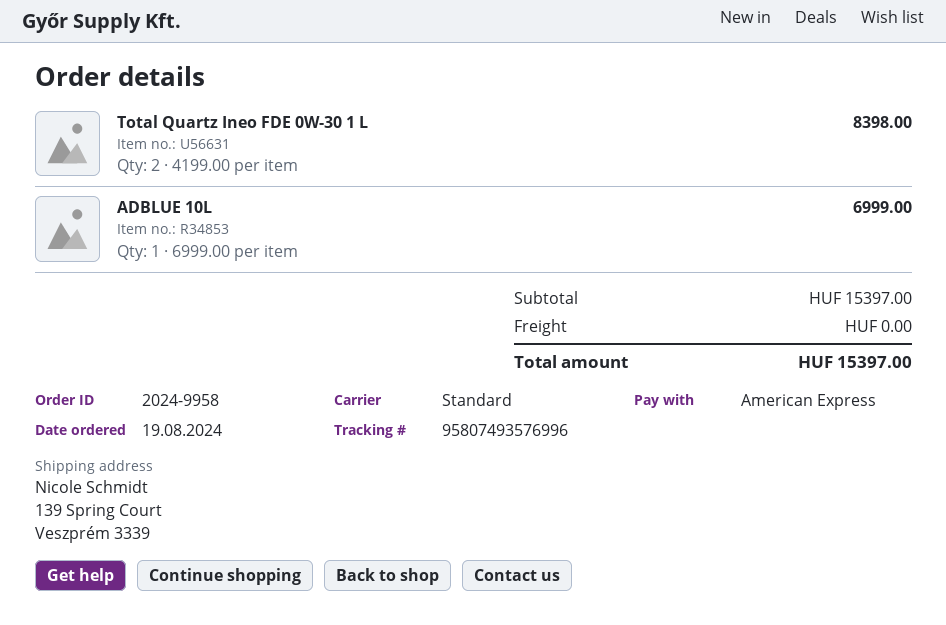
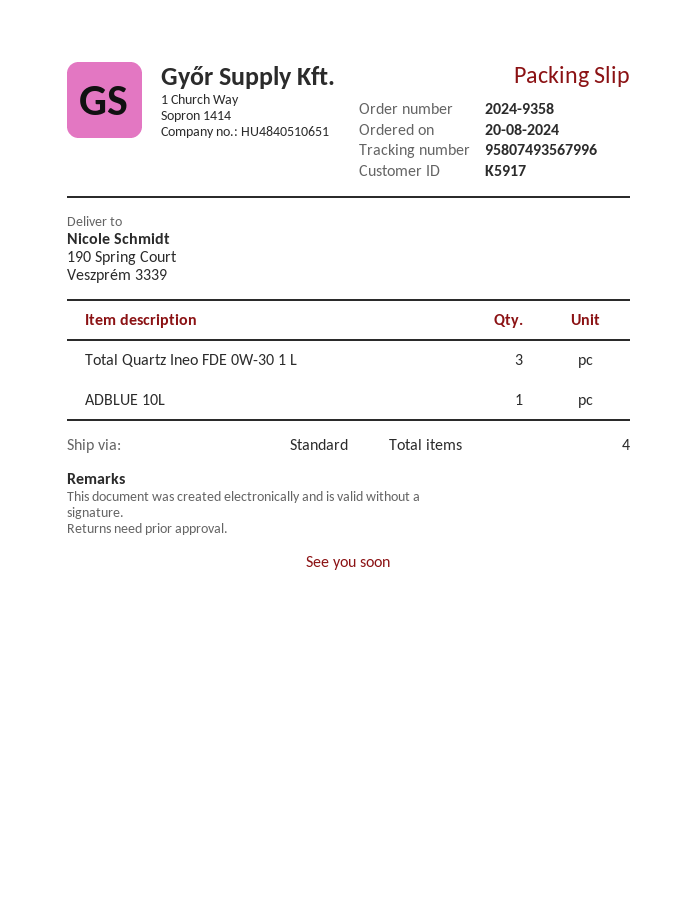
order number: 2024-9958 -> 2024-9358
order date: 2024-08-19 -> 2024-08-20
tracking number: 95807493576996 -> 95807493567996
ship to: 139 Spring Court, Veszprém 3339 -> 190 Spring Court, Veszprém 3339
Total Quartz Ineo FDE 0W-30 1 L: 2 -> 3

